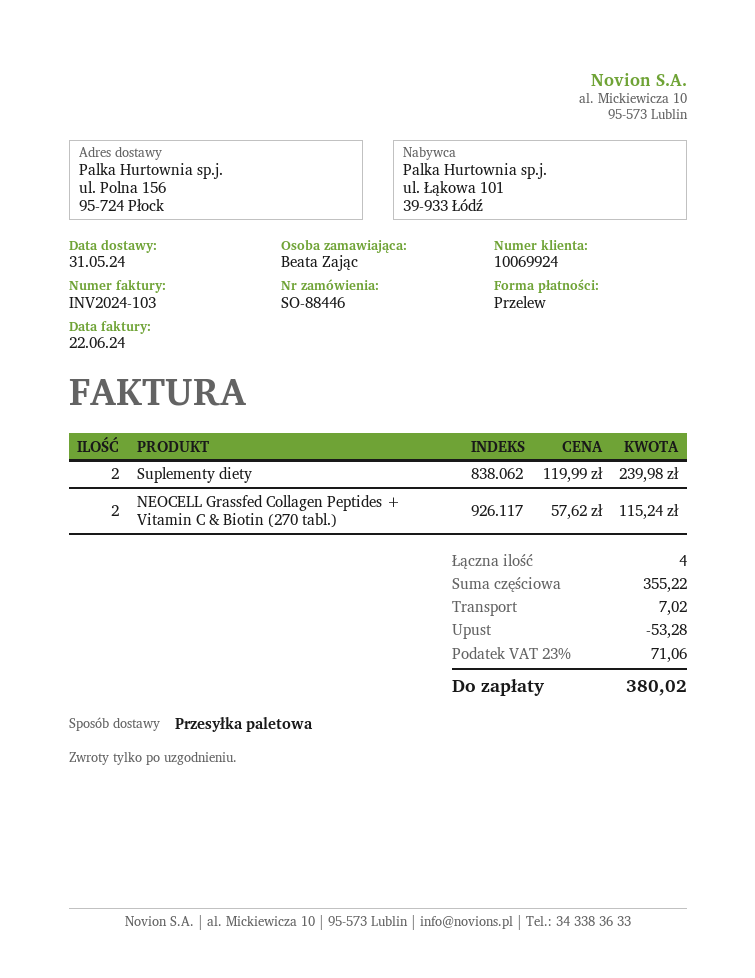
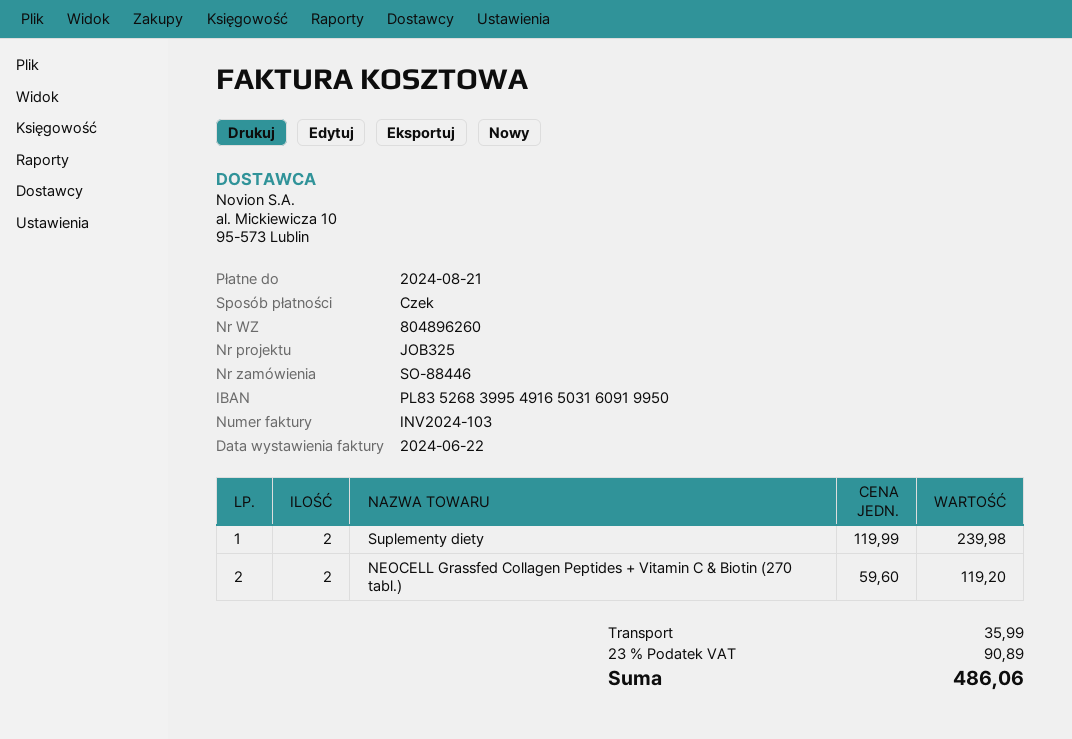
payment method: bank transfer -> cheque
NEOCELL Grassfed Collagen Peptides + Vitamin C & Biotin (270 tabl.): 2 x 57.62 = 115.24 -> 2 x 59.60 = 119.20
discount: 53.28 -> none
shipping: 7.02 -> 35.99
tax: 23% = 71.06 -> 23% = 90.89
total: 380.02 -> 486.06

